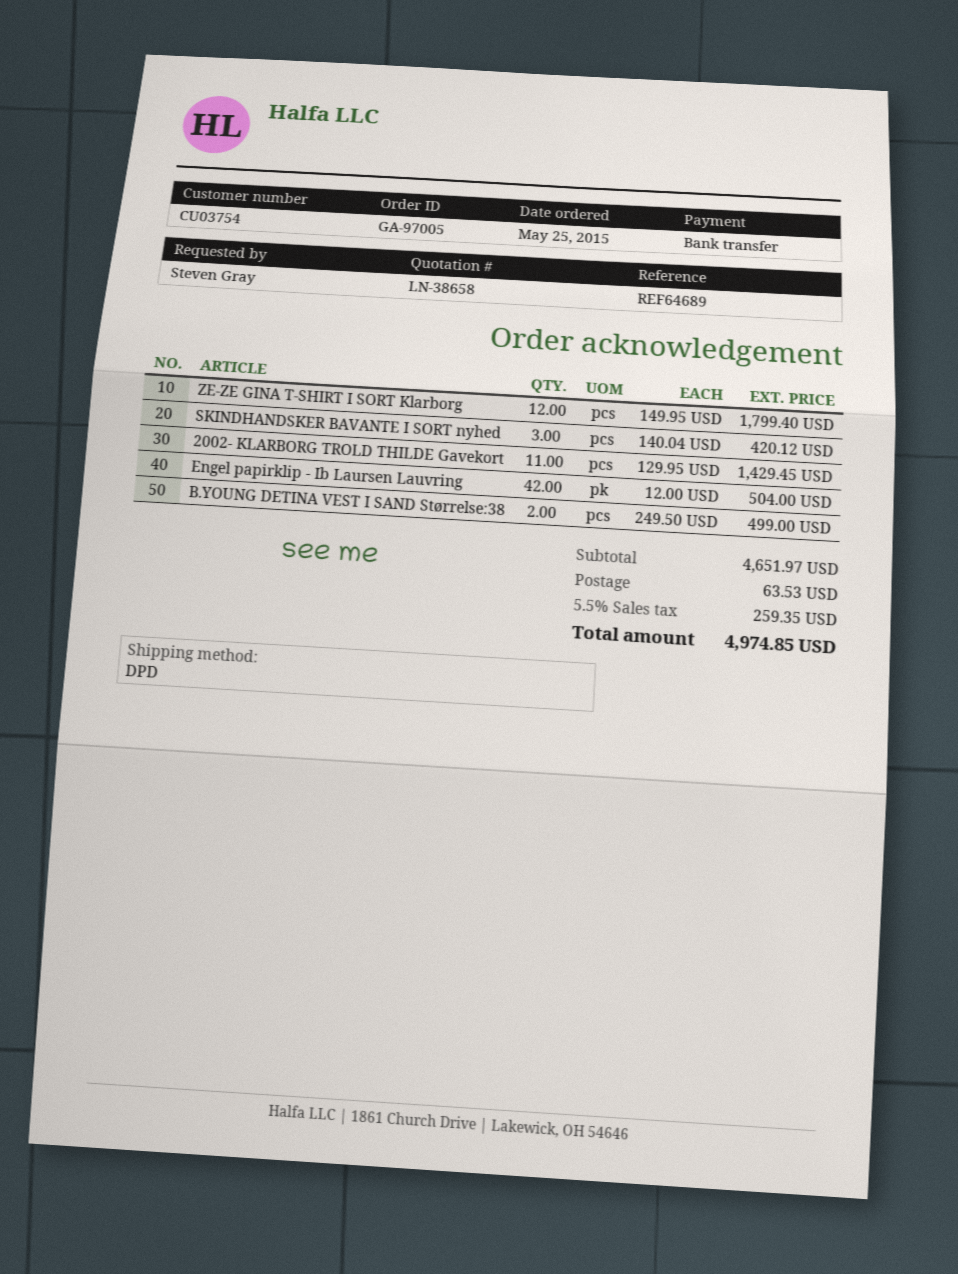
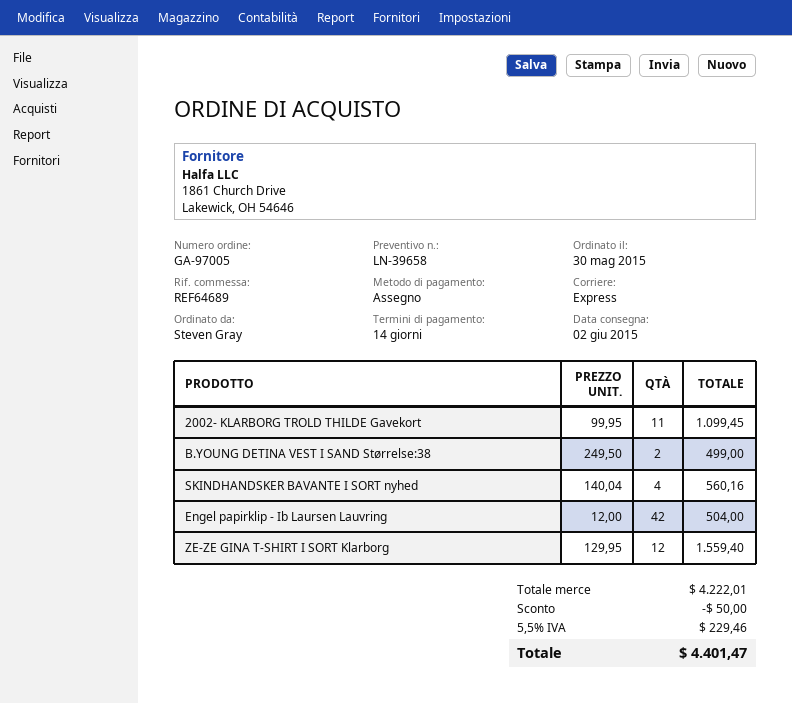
quote number: LN-38658 -> LN-39658
order date: 2015-05-25 -> 2015-05-30
payment method: bank transfer -> cheque
shipping method: DPD -> express
ZE-ZE GINA T-SHIRT I SORT Klarborg: 12 x 149.95 = 1799.40 -> 12 x 129.95 = 1559.40
SKINDHANDSKER BAVANTE I SORT nyhed: 3 x 140.04 = 420.12 -> 4 x 140.04 = 560.16
2002- KLARBORG TROLD THILDE Gavekort: 11 x 129.95 = 1429.45 -> 11 x 99.95 = 1099.45
subtotal: 4651.97 -> 4222.01
discount: none -> 50.00
shipping: 63.53 -> none
tax: 5.5% = 259.35 -> 5.5% = 229.46
total: 4974.85 -> 4401.47

